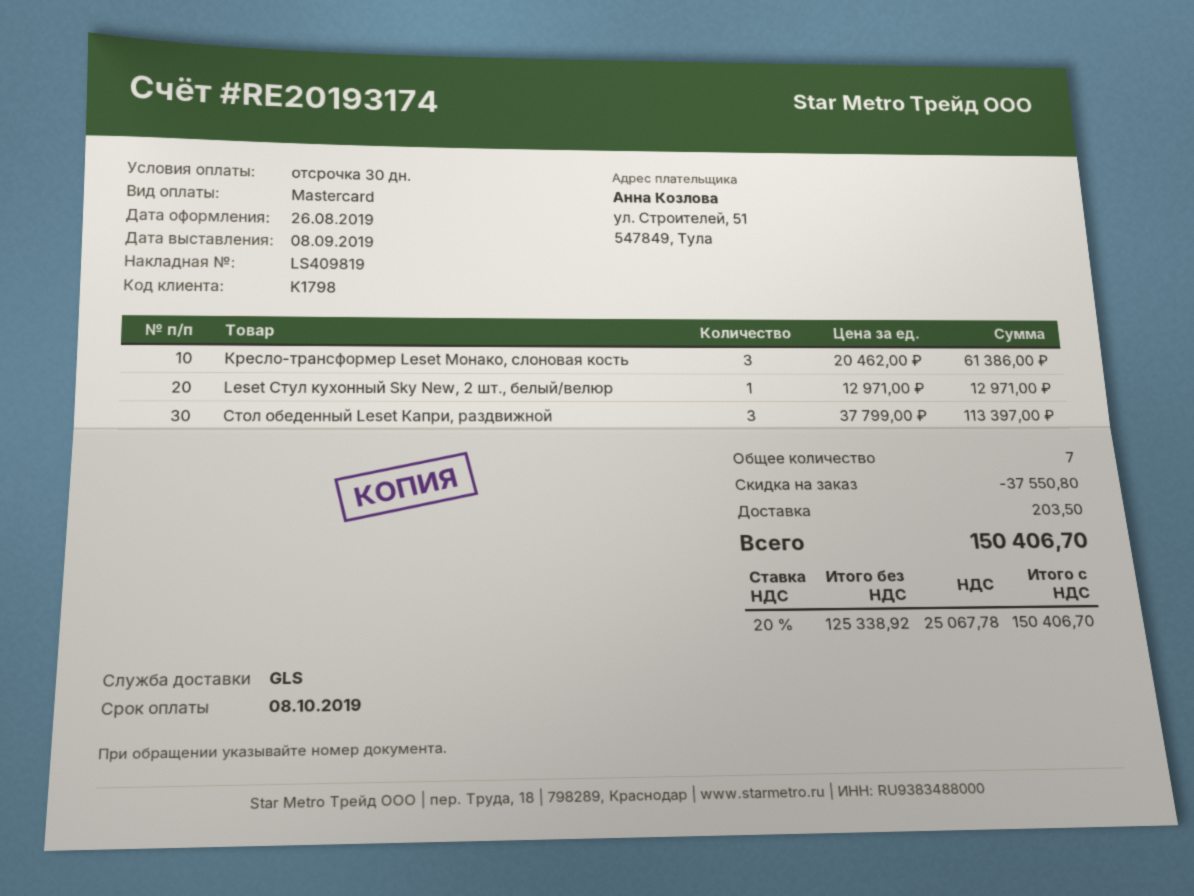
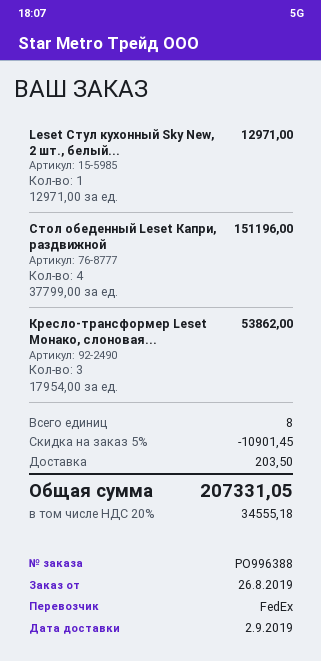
shipping method: GLS -> FedEx
Кресло-трансформер Leset Монако, слоновая кость: 3 x 20462.00 = 61386.00 -> 3 x 17954.00 = 53862.00
Стол обеденный Leset Капри, раздвижной: 3 x 37799.00 = 113397.00 -> 4 x 37799.00 = 151196.00
total quantity: 7 -> 8
discount: 37550.80 -> 10901.45
tax: 20% = 25067.78 -> 20% = 34555.18
total: 150406.70 -> 207331.05

